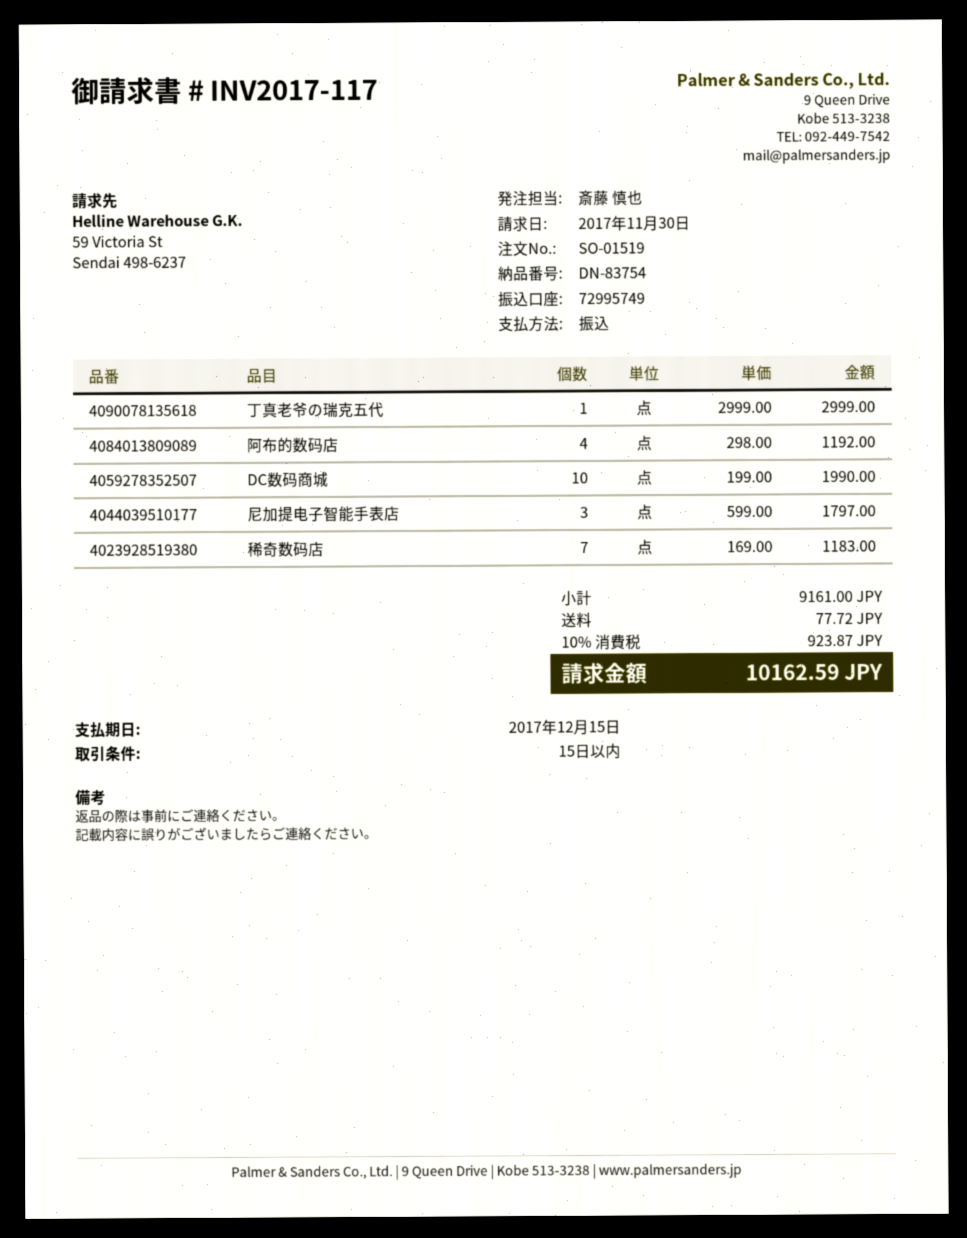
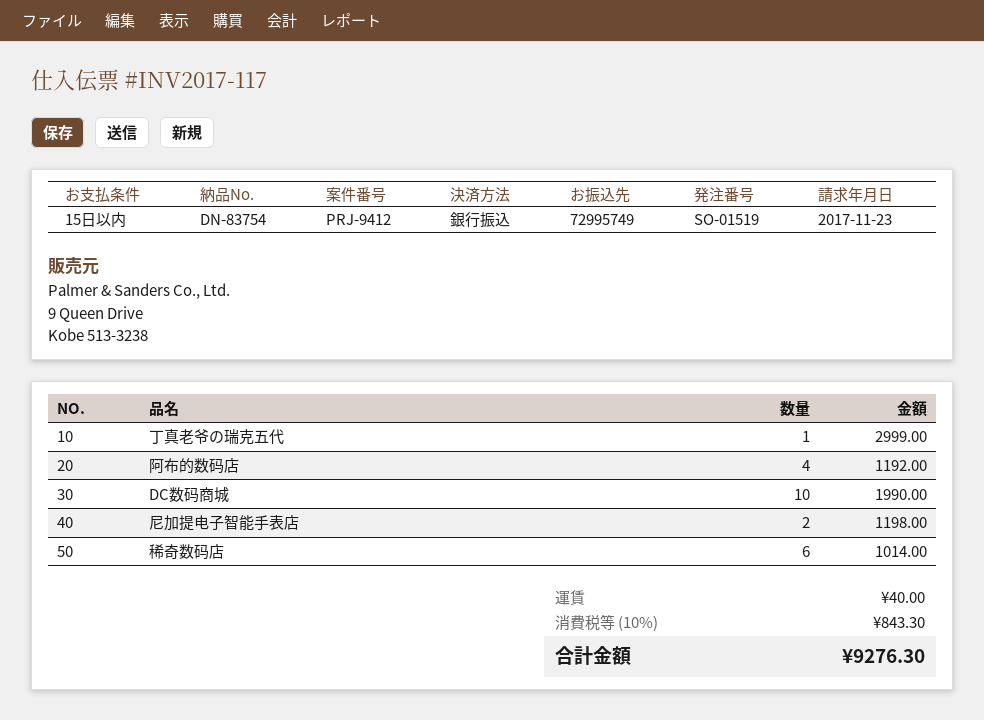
invoice date: 2017-11-30 -> 2017-11-23
尼加提电子智能手表店: 3 for 1797.00 -> 2 for 1198.00
稀奇数码店: 7 for 1183.00 -> 6 for 1014.00
shipping: 77.72 -> 40.00
tax: 10% = 923.87 -> 10% = 843.30
total: 10162.59 -> 9276.30

